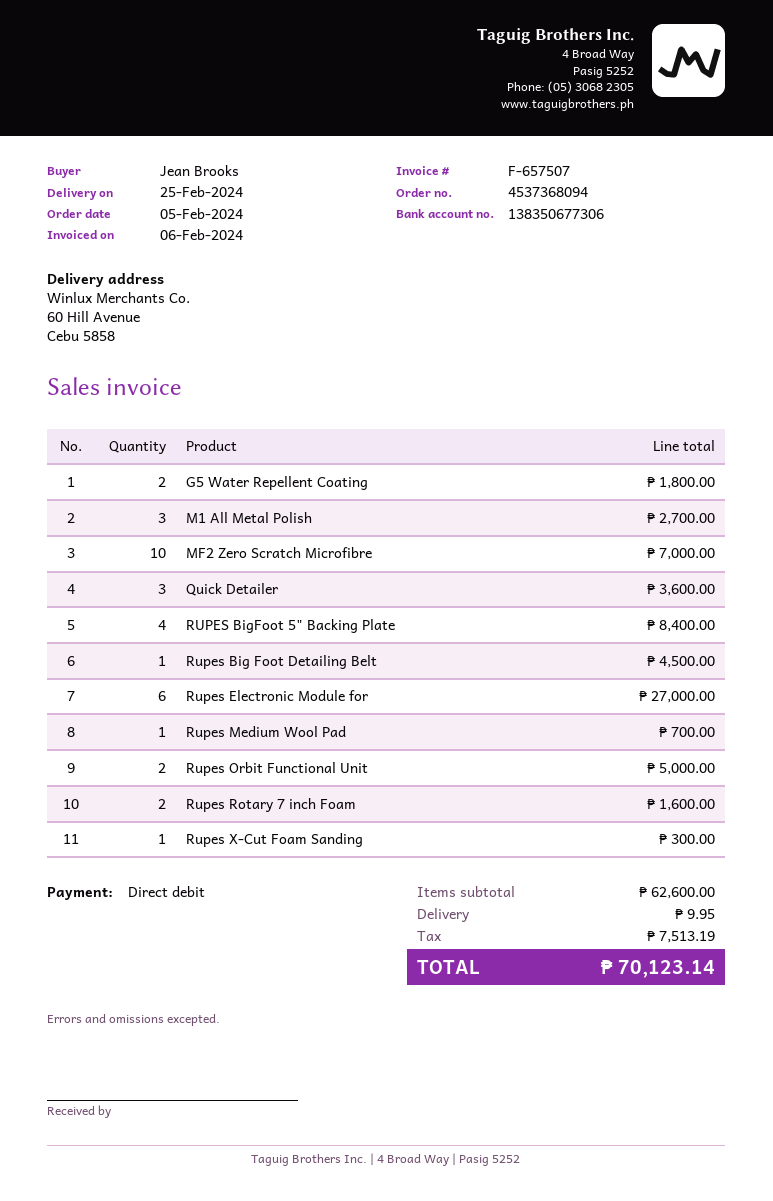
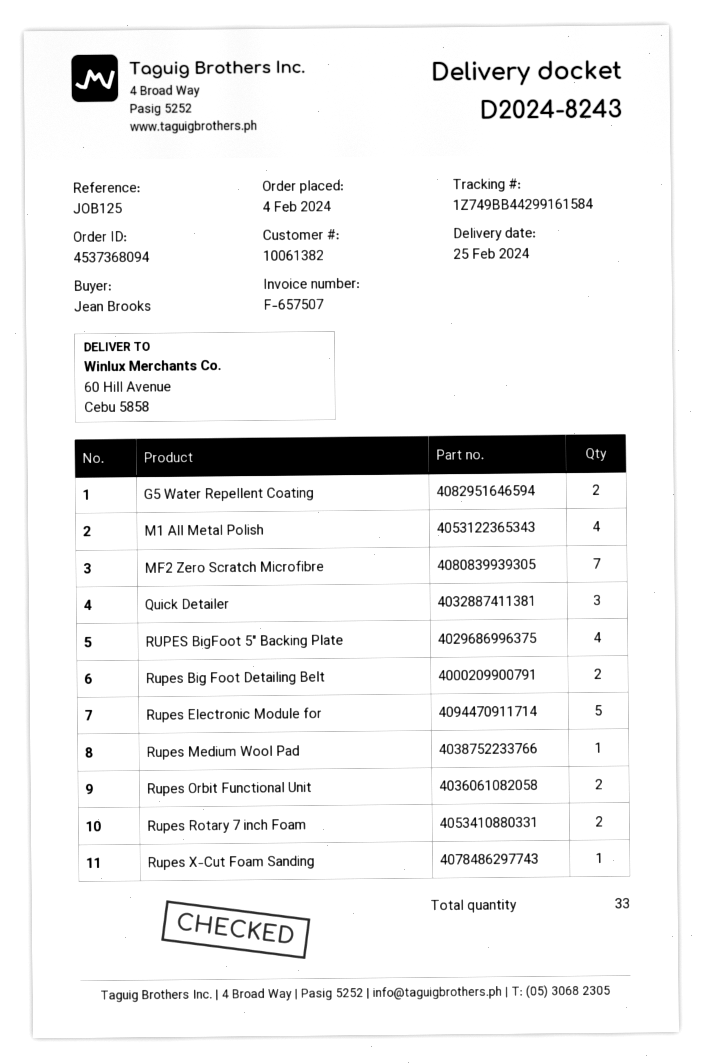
order date: 2024-02-05 -> 2024-02-04
M1 All Metal Polish: 3 -> 4
MF2 Zero Scratch Microfibre: 10 -> 7
Rupes Big Foot Detailing Belt: 1 -> 2
Rupes Electronic Module for: 6 -> 5

